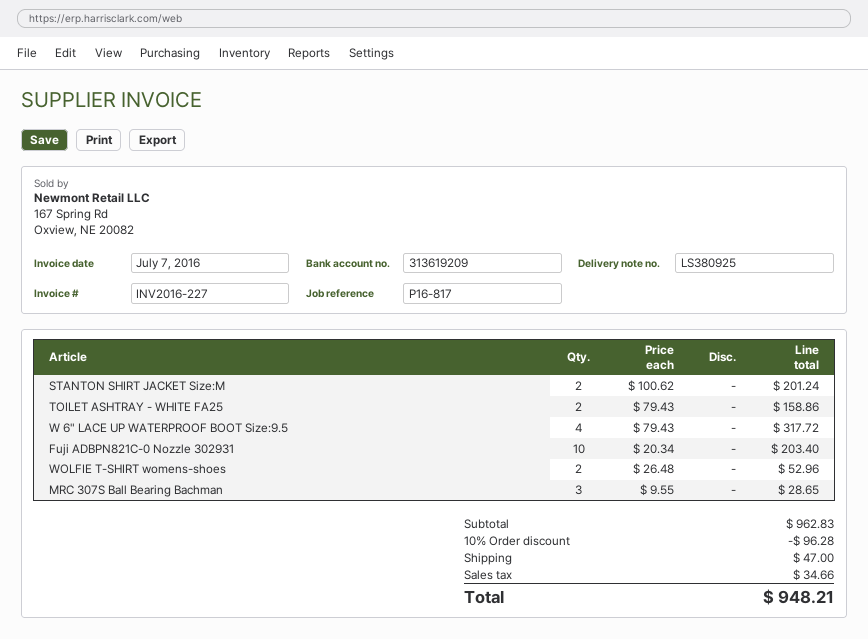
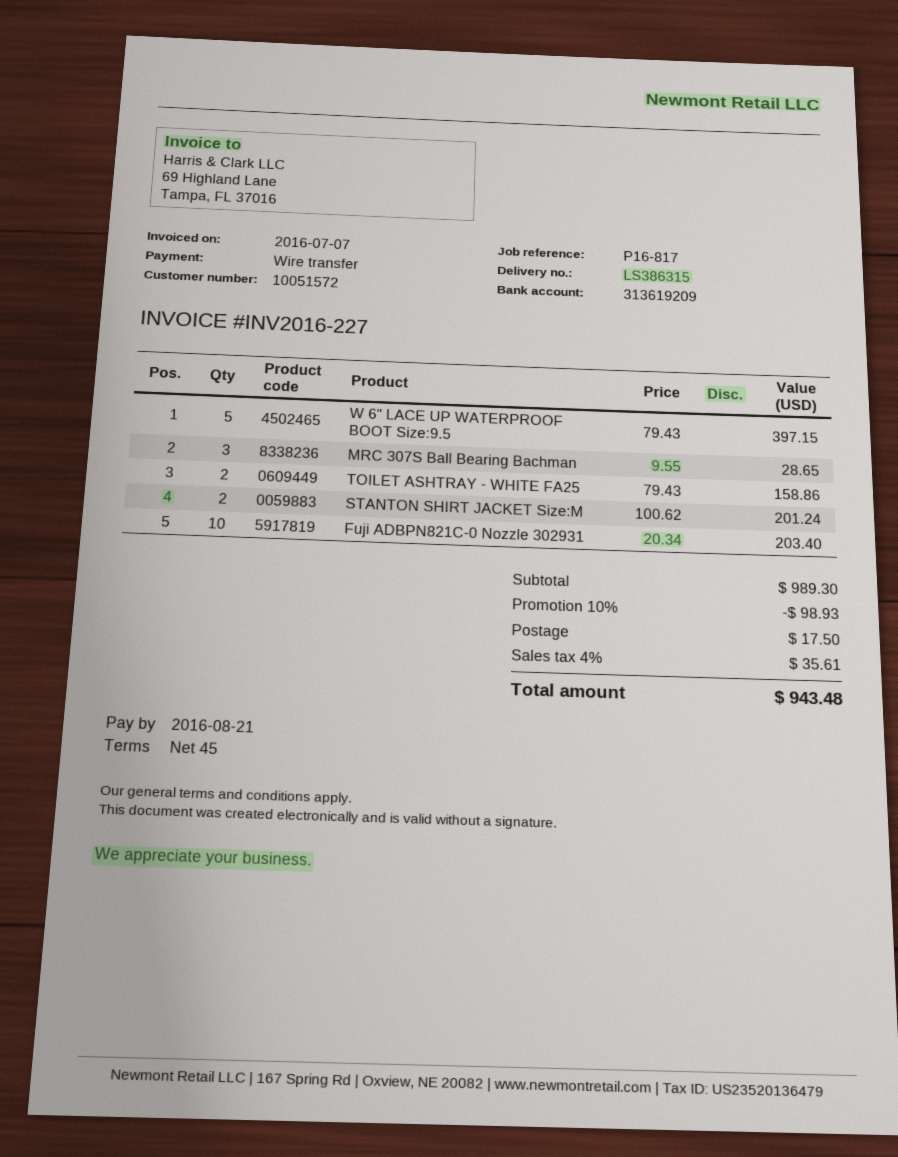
delivery note number: LS380925 -> LS386315
W 6" LACE UP WATERPROOF BOOT Size:9.5: 4 x 79.43 = 317.72 -> 5 x 79.43 = 397.15
WOLFIE T-SHIRT womens-shoes: 2 x 26.48 = 52.96 -> none
subtotal: 962.83 -> 989.30
discount: 10% = 96.28 -> 10% = 98.93
shipping: 47.00 -> 17.50
tax: 34.66 -> 35.61
total: 948.21 -> 943.48

